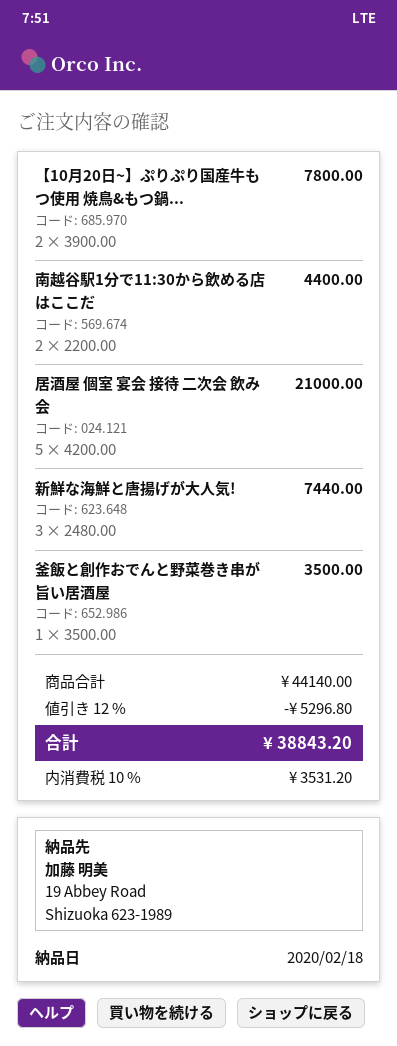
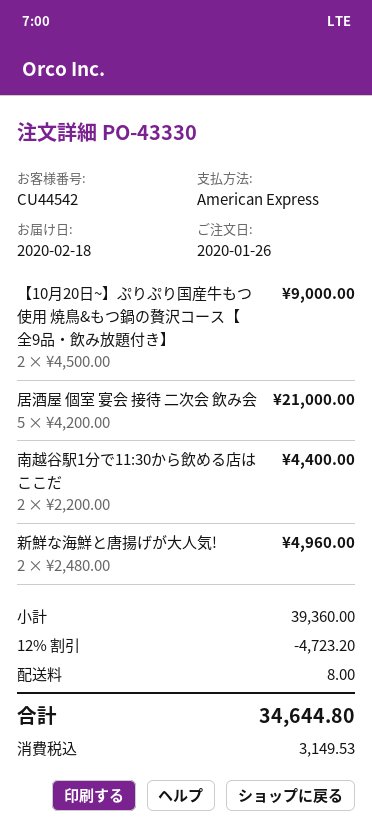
【10月20日~】ぷりぷり国産牛もつ使用 焼鳥&もつ鍋...: 2 x 3900.00 = 7800.00 -> 2 x 4500.00 = 9000.00
新鮮な海鮮と唐揚げが大人気!: 3 x 2480.00 = 7440.00 -> 2 x 2480.00 = 4960.00
釜飯と創作おでんと野菜巻き串が旨い居酒屋: 1 x 3500.00 = 3500.00 -> none
subtotal: 44140.00 -> 39360.00
discount: 12% = 5296.80 -> 12% = 4723.20
shipping: none -> 8.00
tax: 3531.20 -> 3149.53
total: 38843.20 -> 34644.80

